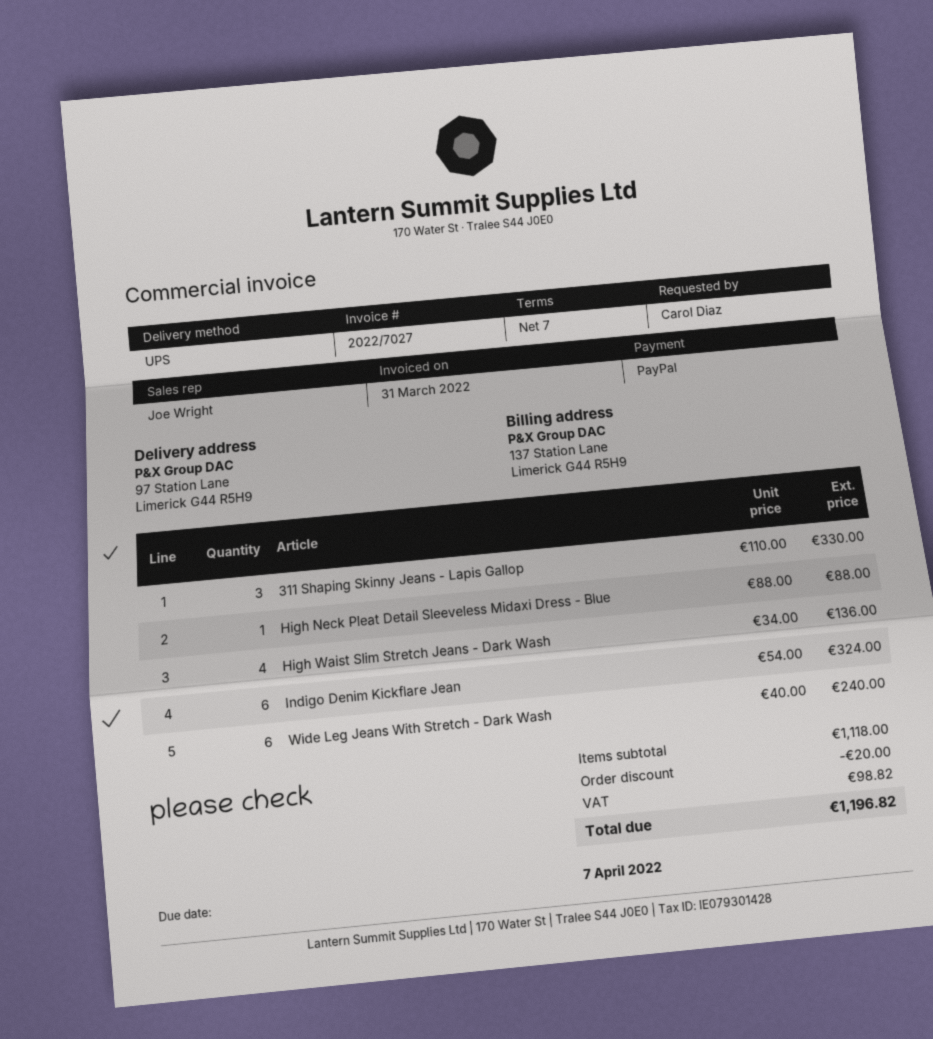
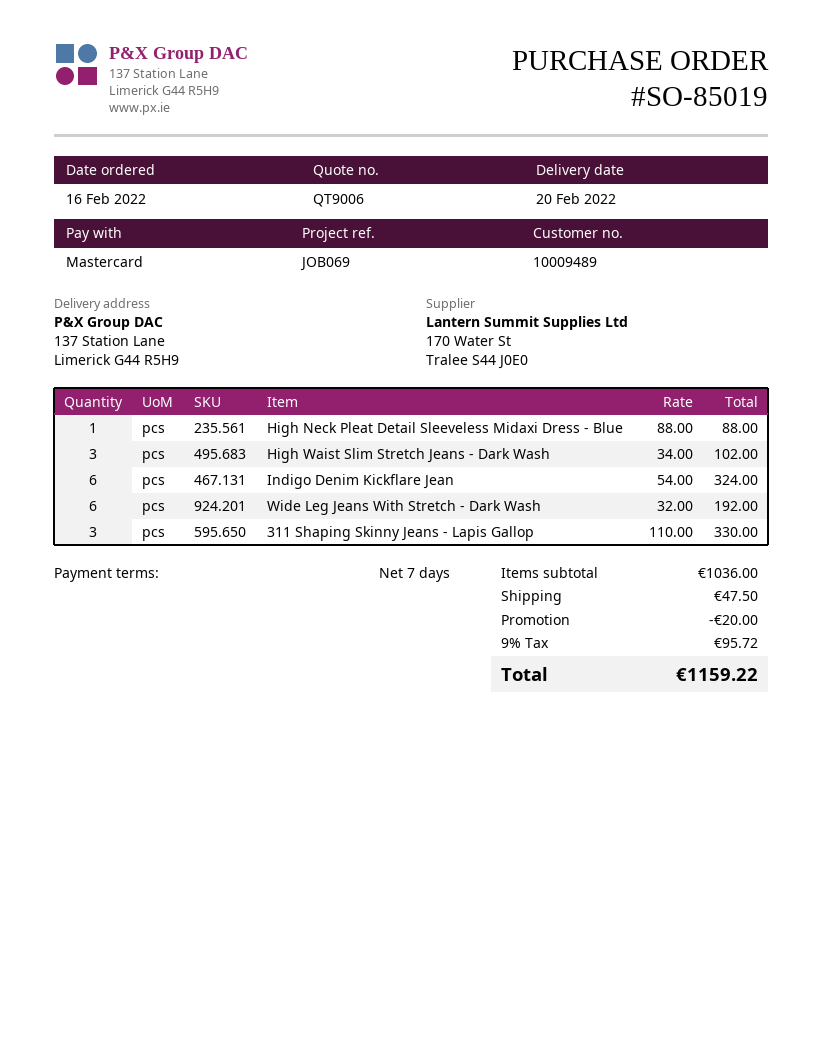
payment method: PayPal -> Mastercard
ship to: 97 Station Lane, Limerick G44 R5H9 -> 137 Station Lane, Limerick G44 R5H9
High Waist Slim Stretch Jeans - Dark Wash: 4 x 34.00 = 136.00 -> 3 x 34.00 = 102.00
Wide Leg Jeans With Stretch - Dark Wash: 6 x 40.00 = 240.00 -> 6 x 32.00 = 192.00
subtotal: 1118.00 -> 1036.00
shipping: none -> 47.50
tax: 98.82 -> 95.72
total: 1196.82 -> 1159.22

